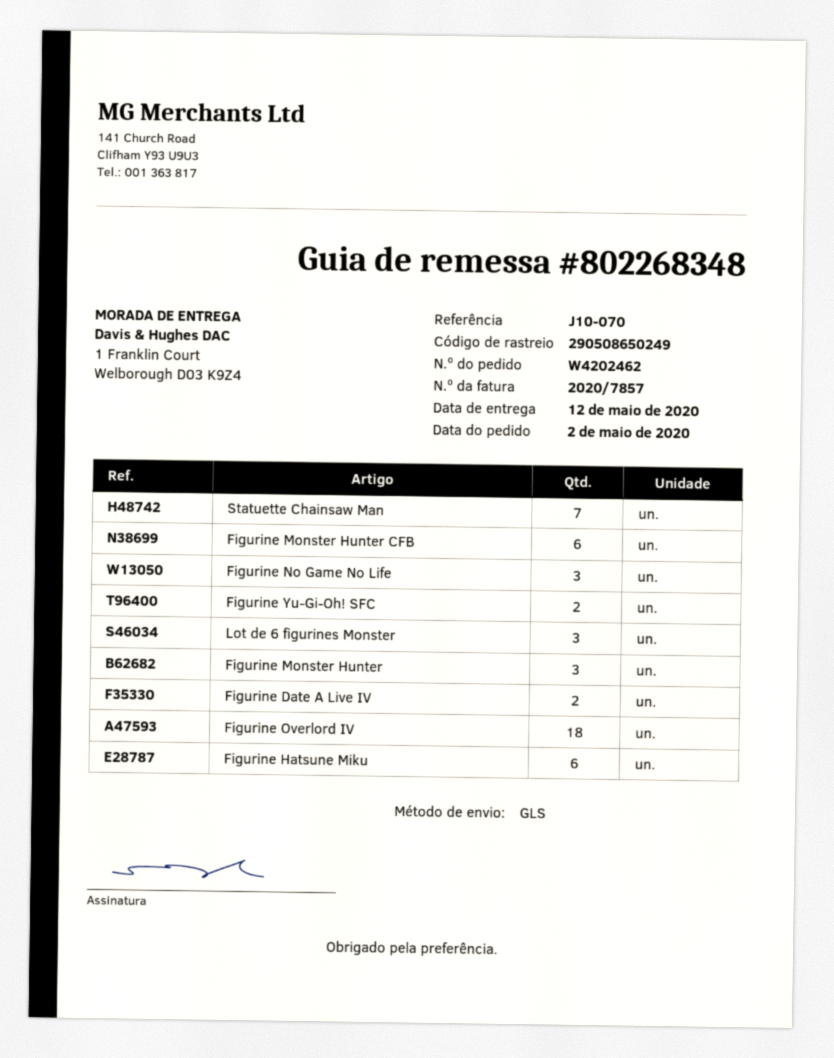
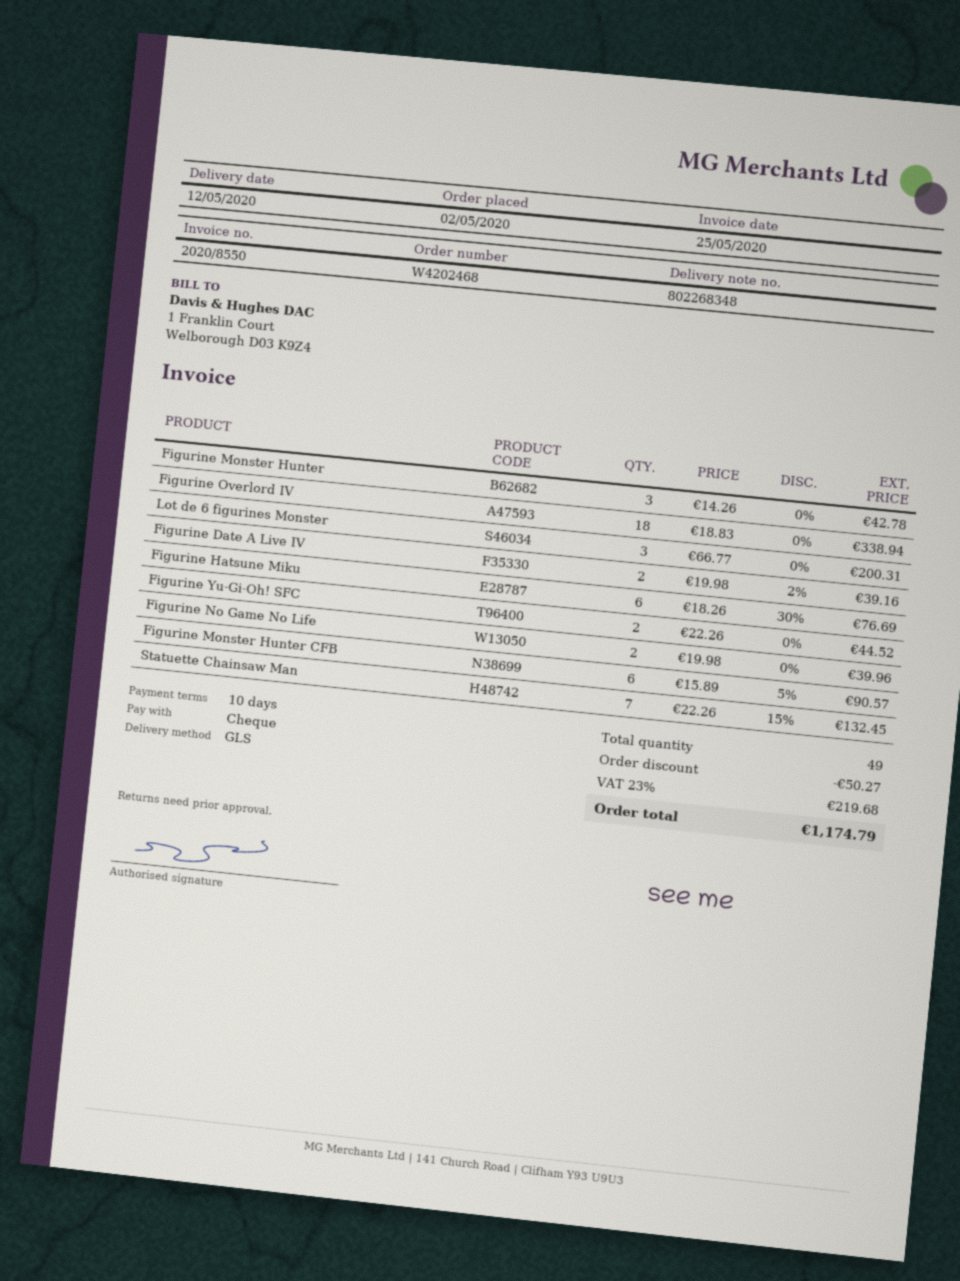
order number: W4202462 -> W4202468
invoice number: 2020/7857 -> 2020/8550
Figurine No Game No Life: 3 -> 2

